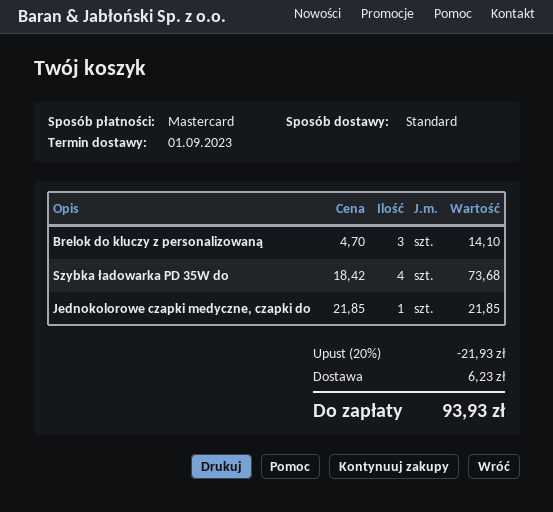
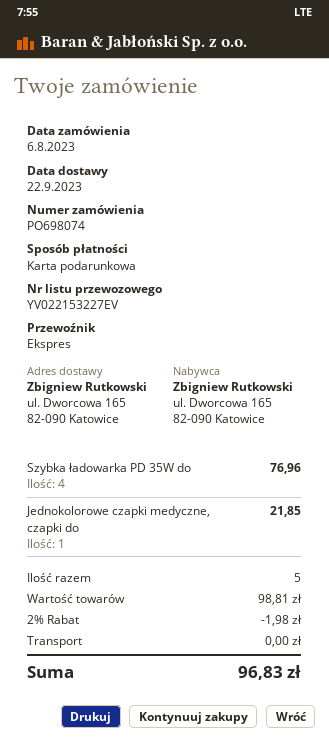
delivery date: 2023-09-01 -> 2023-09-22
payment method: Mastercard -> gift card
shipping method: standard -> express
Brelok do kluczy z personalizowaną: 3 for 14.10 -> none
Szybka ładowarka PD 35W do: 4 for 73.68 -> 4 for 76.96
discount: 20% = 21.93 -> 2% = 1.98
shipping: 6.23 -> 0.00
total: 93.93 -> 96.83

